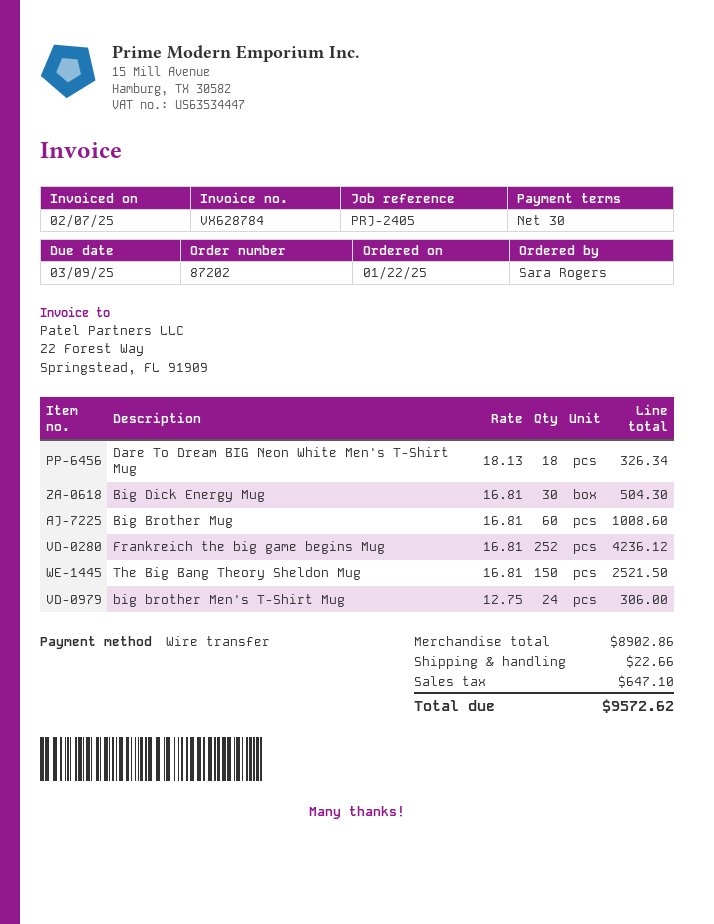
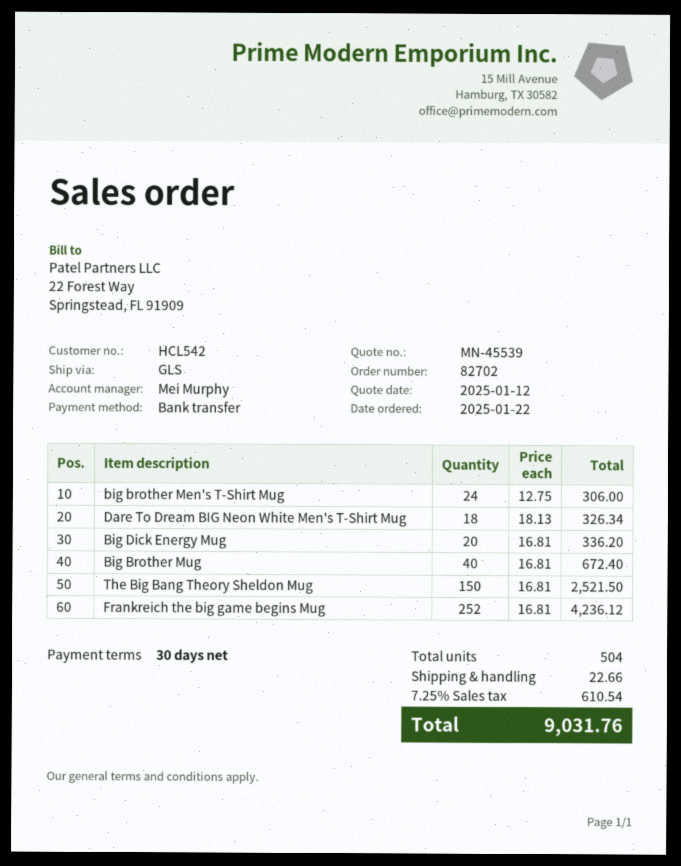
order number: 87202 -> 82702
Big Dick Energy Mug: 30 x 16.81 = 504.30 -> 20 x 16.81 = 336.20
Big Brother Mug: 60 x 16.81 = 1008.60 -> 40 x 16.81 = 672.40
tax: 647.10 -> 610.54
total: 9572.62 -> 9031.76

